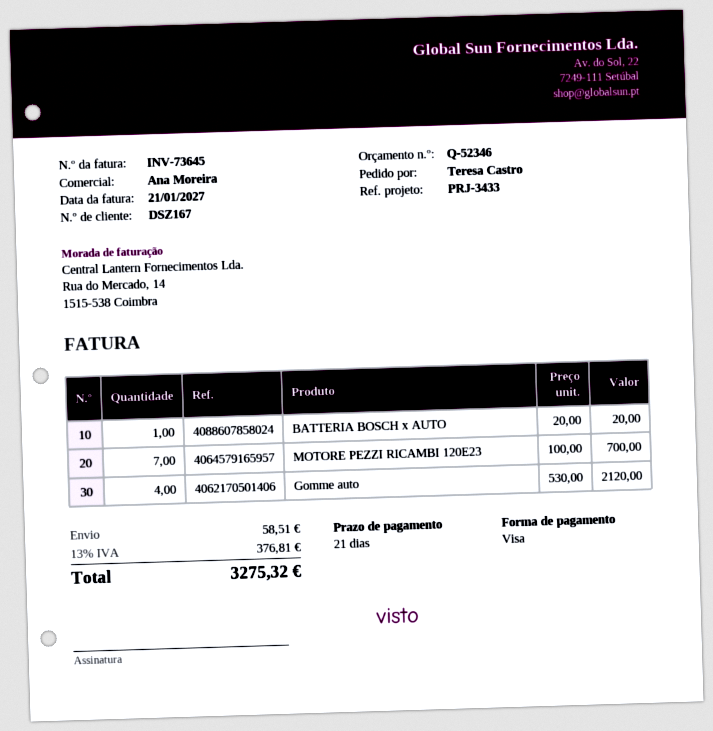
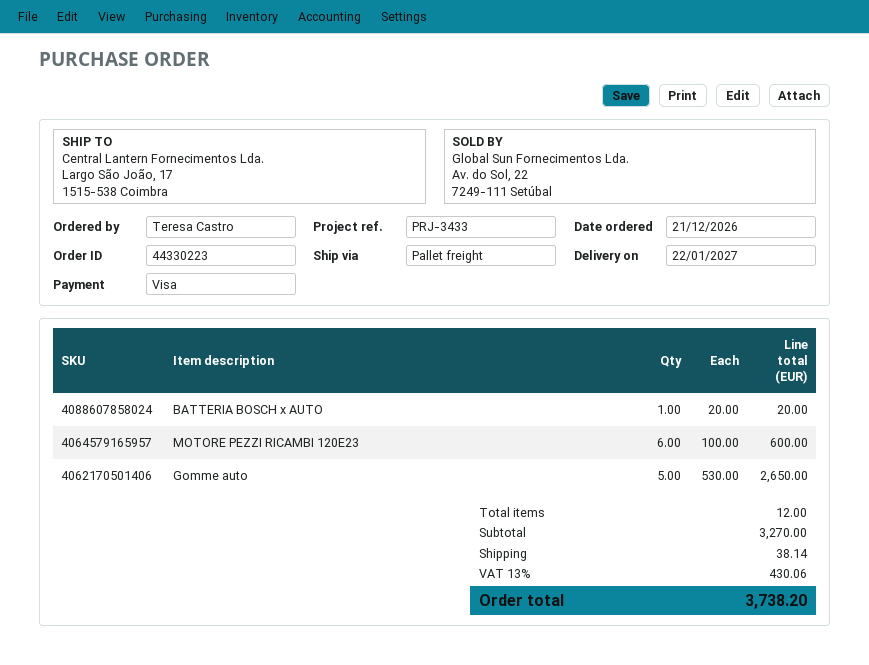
MOTORE PEZZI RICAMBI 120E23: 7 x 100.00 = 700.00 -> 6 x 100.00 = 600.00
Gomme auto: 4 x 530.00 = 2120.00 -> 5 x 530.00 = 2650.00
shipping: 58.51 -> 38.14
tax: 13% = 376.81 -> 13% = 430.06
total: 3275.32 -> 3738.20

